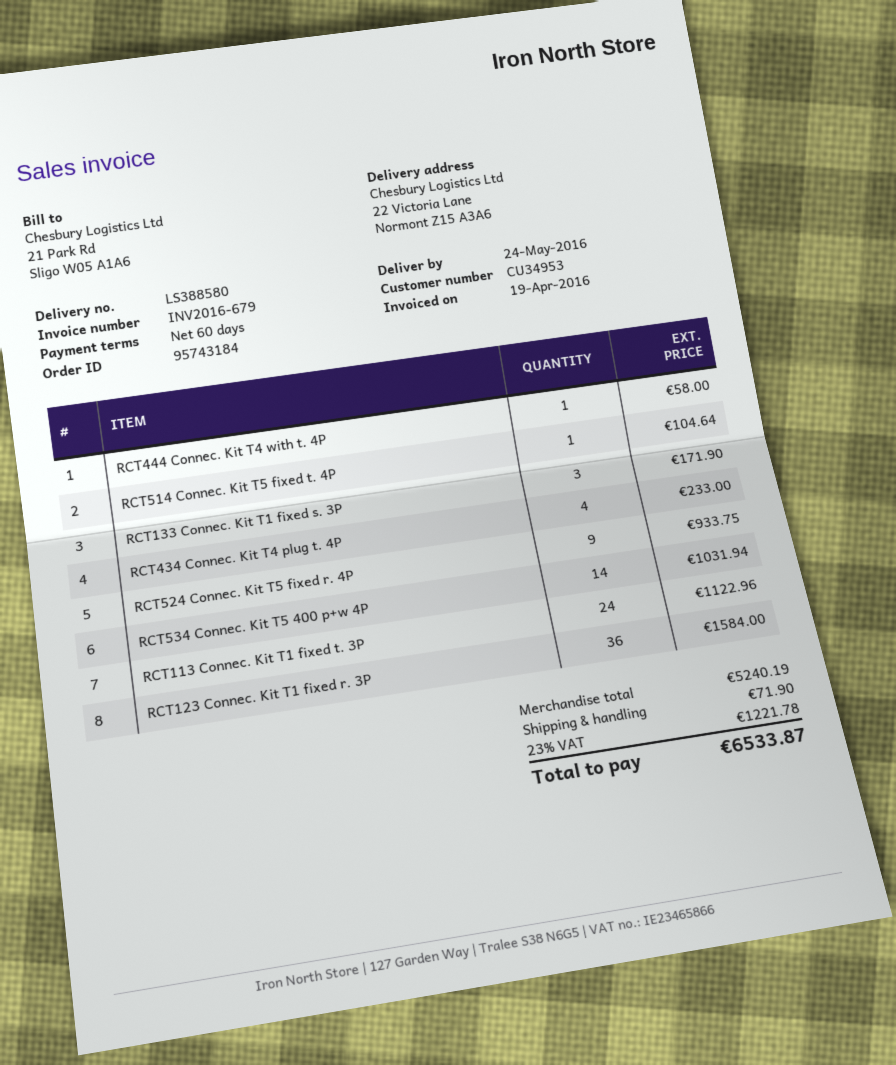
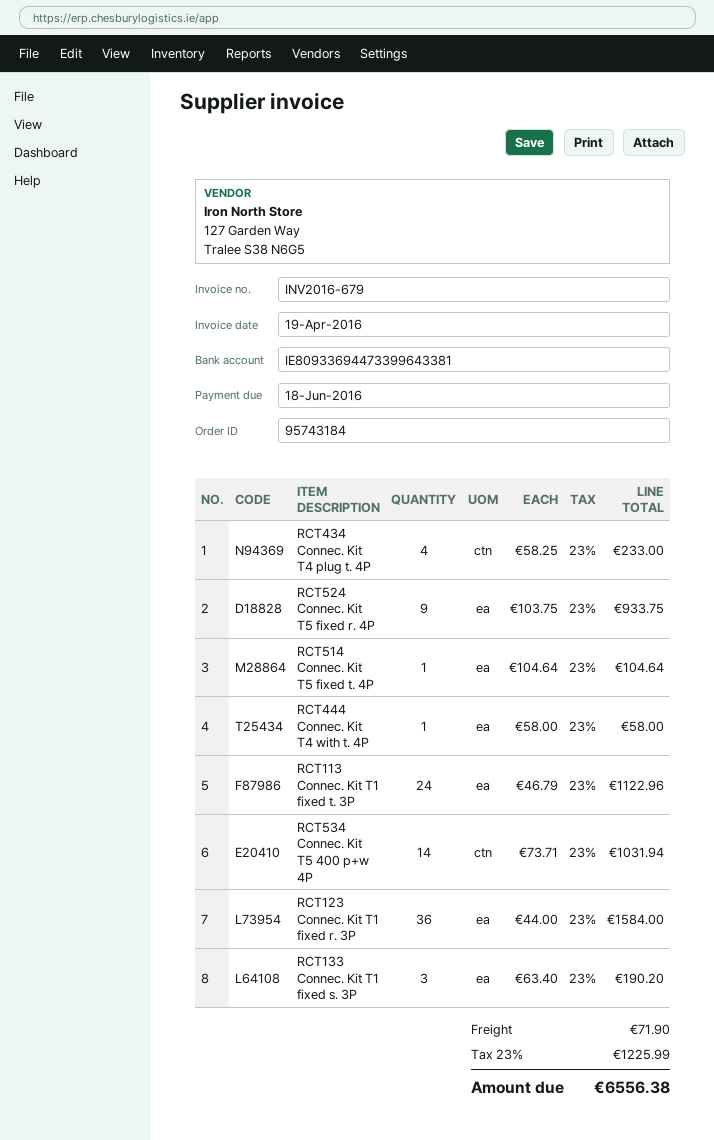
RCT133 Connec. Kit T1 fixed s. 3P: 3 for 171.90 -> 3 for 190.20
tax: 23% = 1221.78 -> 23% = 1225.99
total: 6533.87 -> 6556.38

